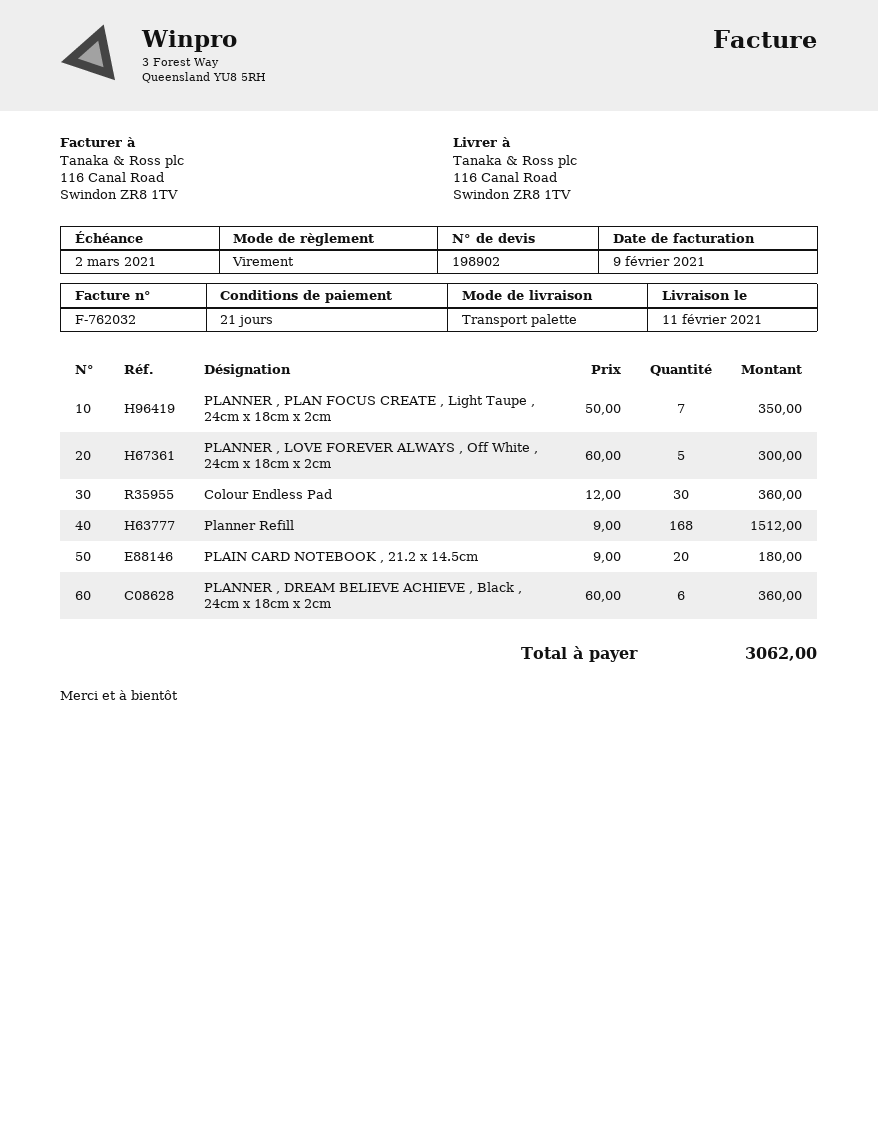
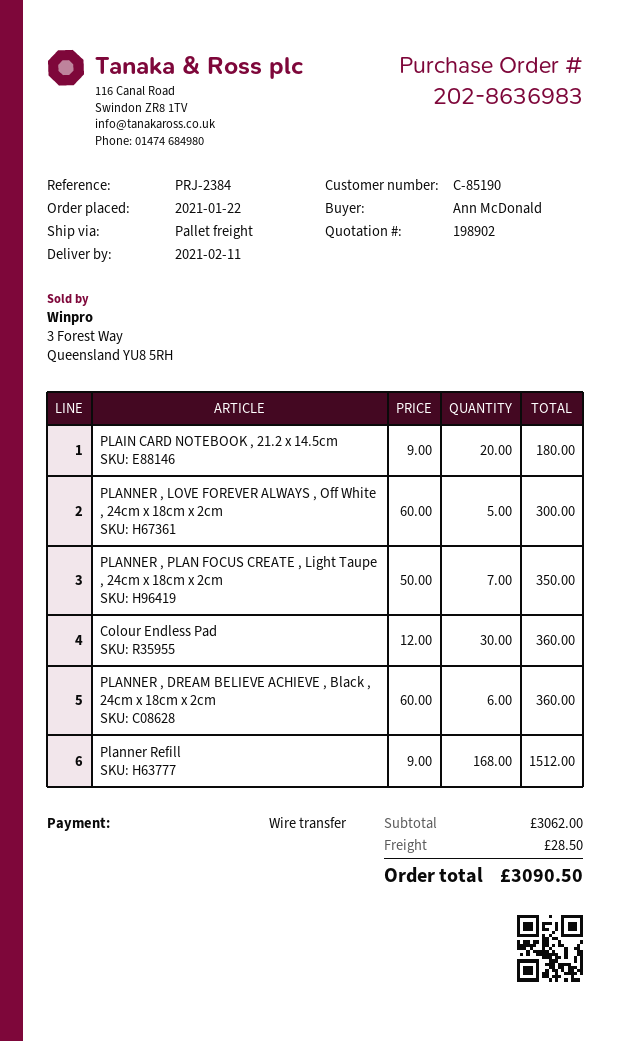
shipping: none -> 28.50
total: 3062.00 -> 3090.50

